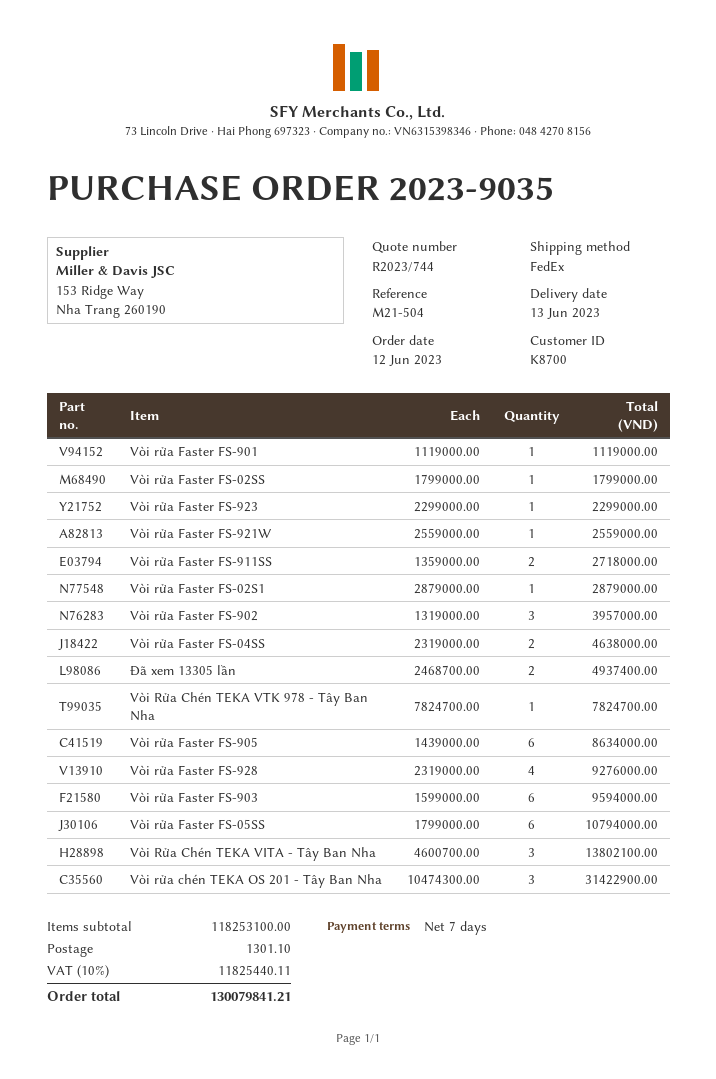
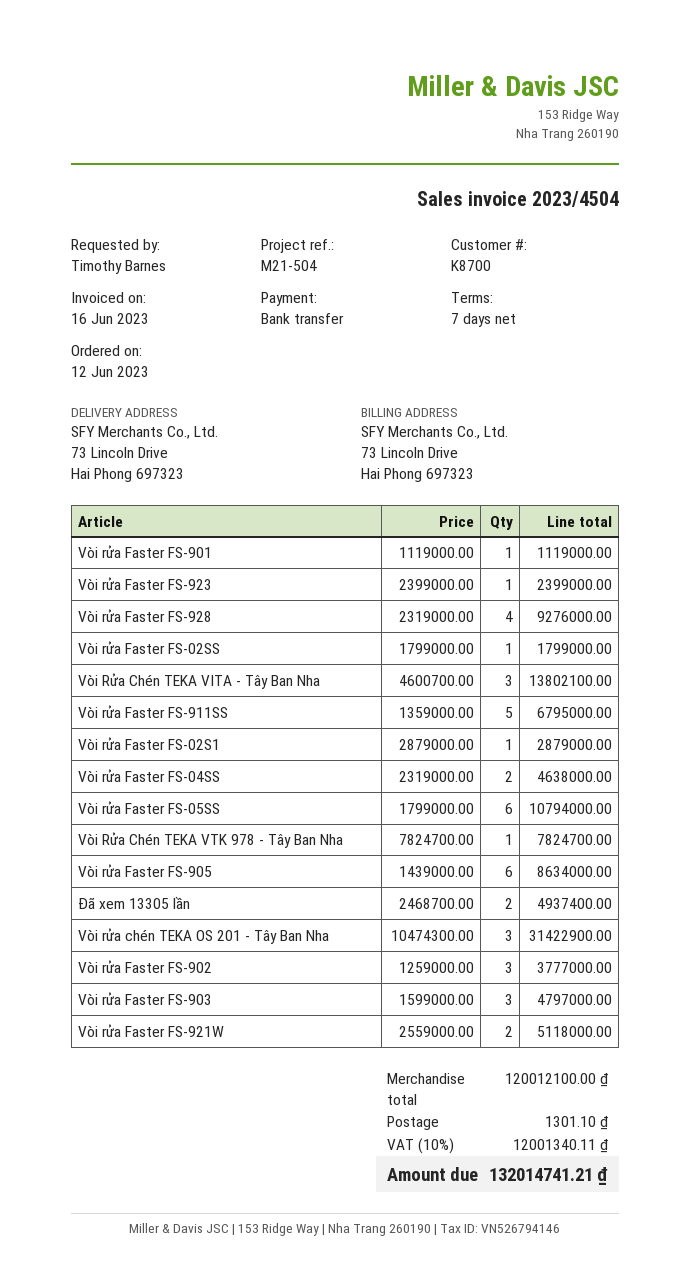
Vòi rửa Faster FS-923: 1 x 2299000.00 = 2299000.00 -> 1 x 2399000.00 = 2399000.00
Vòi rửa Faster FS-921W: 1 x 2559000.00 = 2559000.00 -> 2 x 2559000.00 = 5118000.00
Vòi rửa Faster FS-911SS: 2 x 1359000.00 = 2718000.00 -> 5 x 1359000.00 = 6795000.00
Vòi rửa Faster FS-902: 3 x 1319000.00 = 3957000.00 -> 3 x 1259000.00 = 3777000.00
Vòi rửa Faster FS-903: 6 x 1599000.00 = 9594000.00 -> 3 x 1599000.00 = 4797000.00
subtotal: 118253100.00 -> 120012100.00
tax: 10% = 11825440.11 -> 10% = 12001340.11
total: 130079841.21 -> 132014741.21

